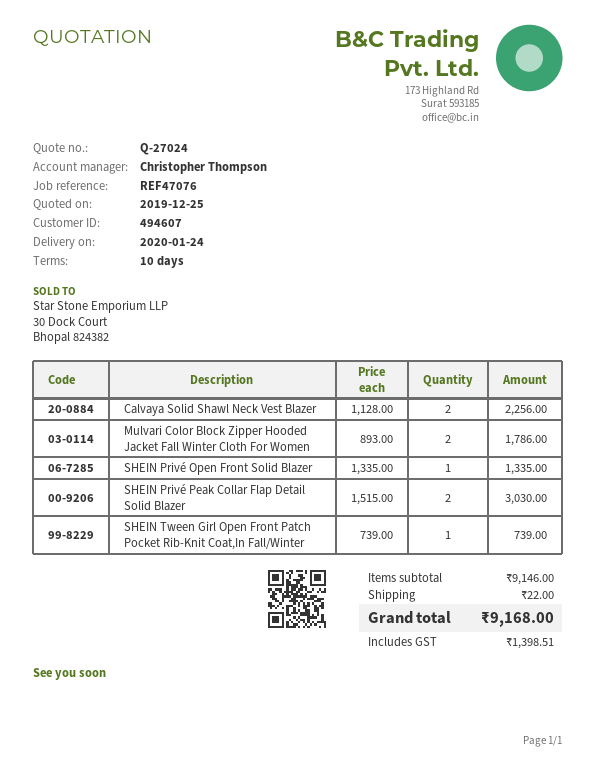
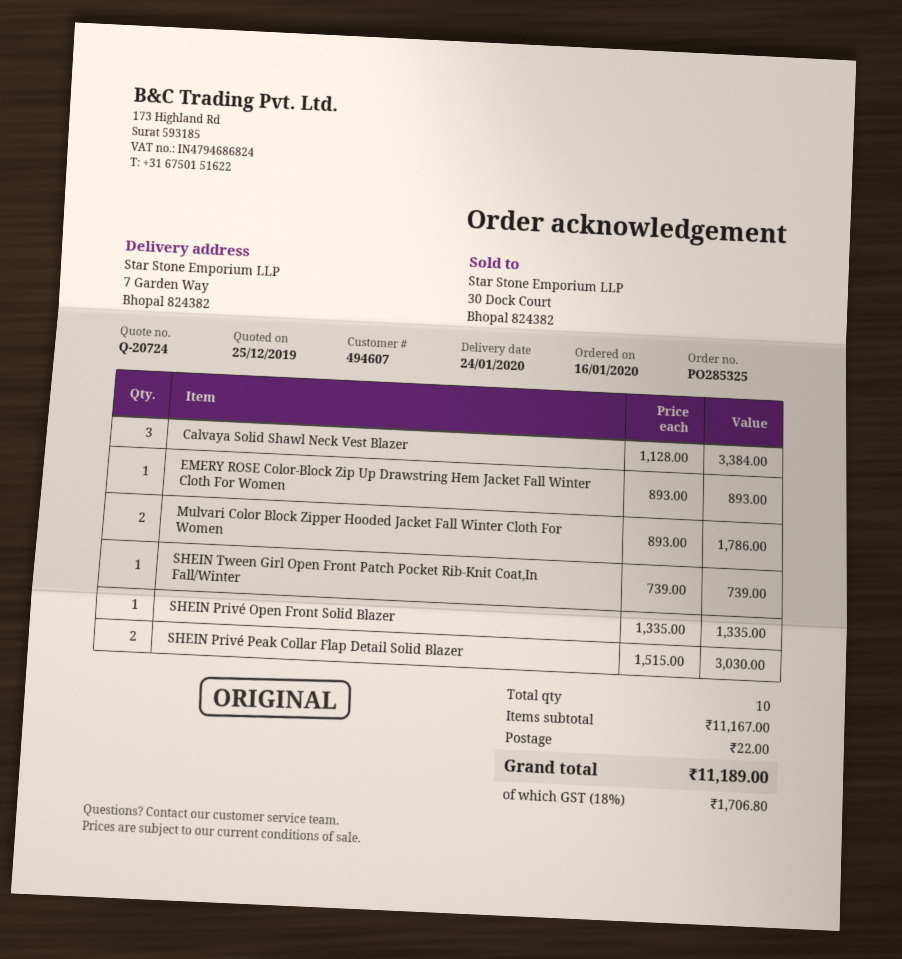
quote number: Q-27024 -> Q-20724
Calvaya Solid Shawl Neck Vest Blazer: 2 x 1128.00 = 2256.00 -> 3 x 1128.00 = 3384.00
EMERY ROSE Color-Block Zip Up Drawstring Hem Jacket Fall Winter Cloth For Women: none -> 1 x 893.00 = 893.00
subtotal: 9146.00 -> 11167.00
tax: 1398.51 -> 1706.80
total: 9168.00 -> 11189.00

